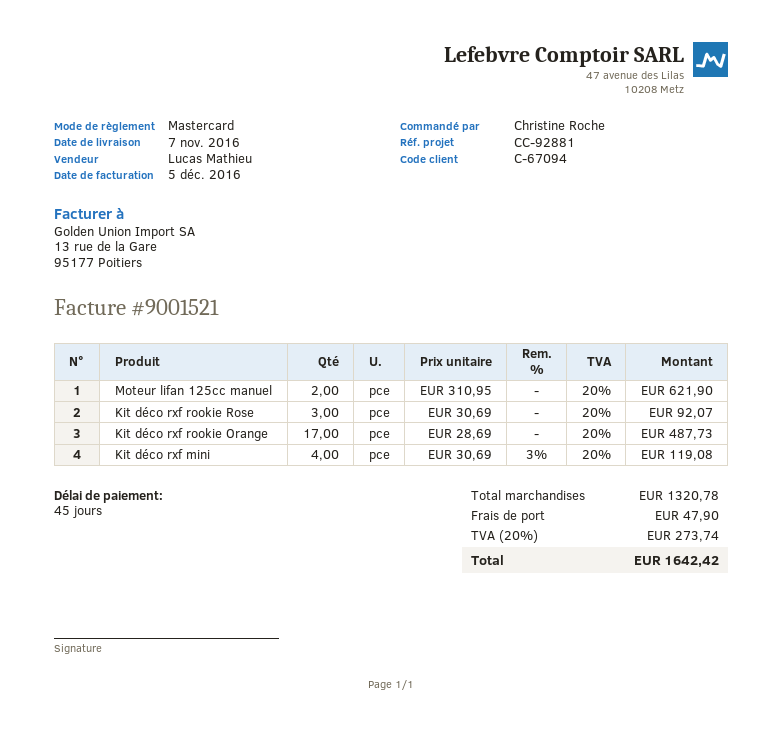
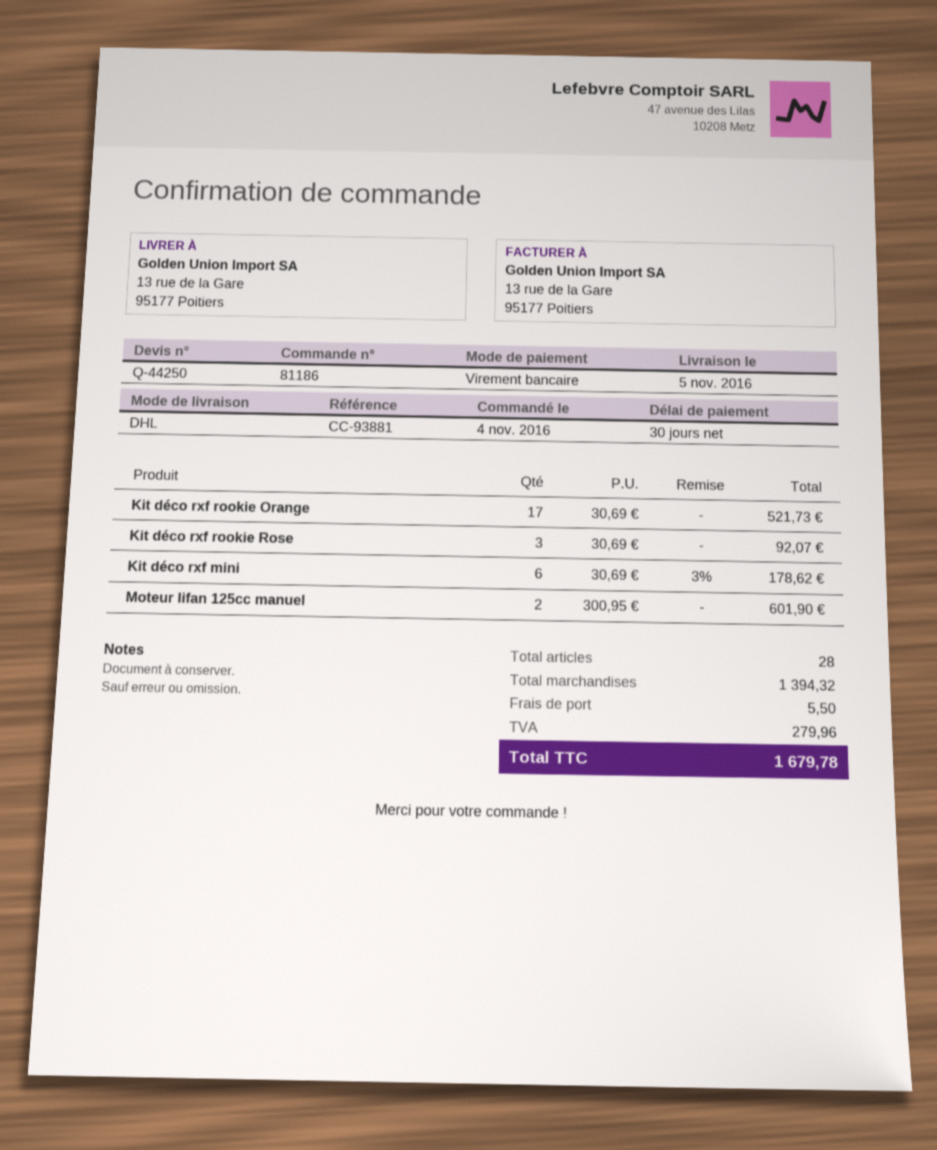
delivery date: 2016-11-07 -> 2016-11-05
payment terms: 45 days -> 30 days
reference: CC-92881 -> CC-93881
payment method: Mastercard -> bank transfer
Moteur lifan 125cc manuel: 2 x 310.95 = 621.90 -> 2 x 300.95 = 601.90
Kit déco rxf rookie Orange: 17 x 28.69 = 487.73 -> 17 x 30.69 = 521.73
Kit déco rxf mini: 4 x 30.69 - 3% = 119.08 -> 6 x 30.69 - 3% = 178.62
subtotal: 1320.78 -> 1394.32
shipping: 47.90 -> 5.50
tax: 273.74 -> 279.96
total: 1642.42 -> 1679.78

